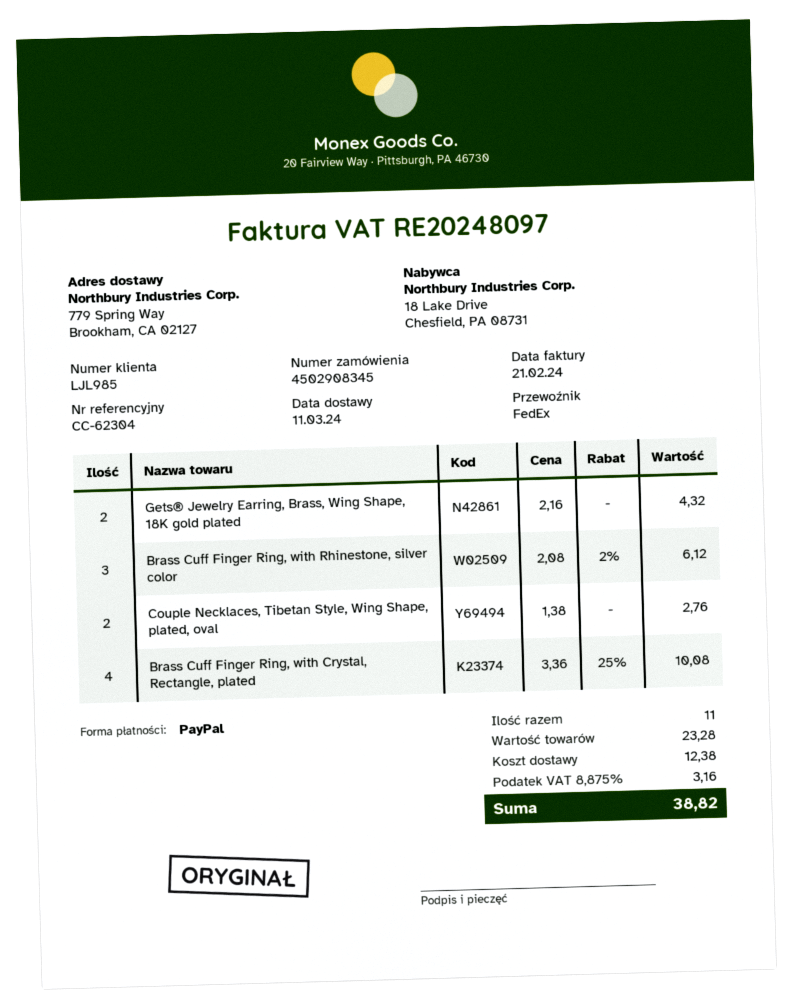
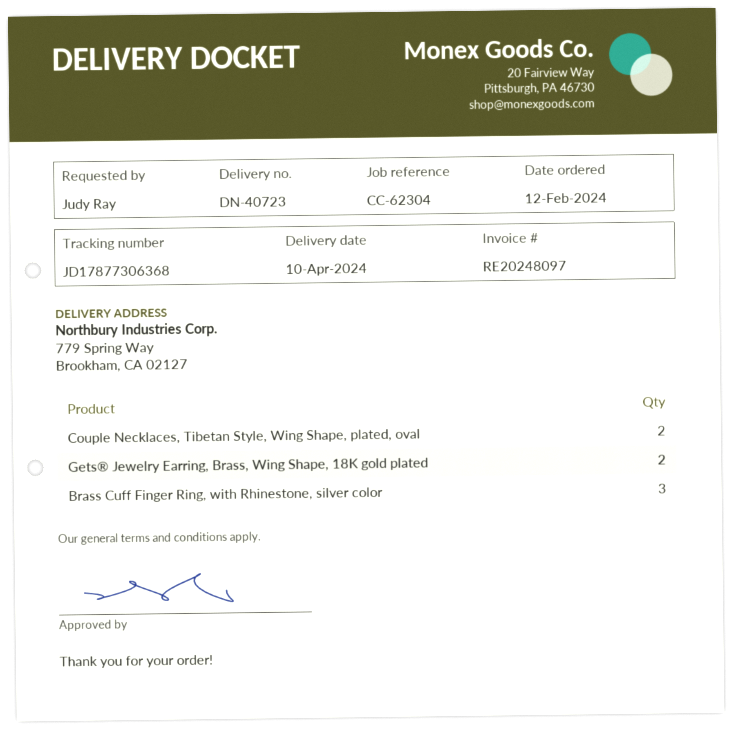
delivery date: 2024-03-11 -> 2024-04-10
Brass Cuff Finger Ring, with Crystal, Rectangle, plated: 4 -> none

